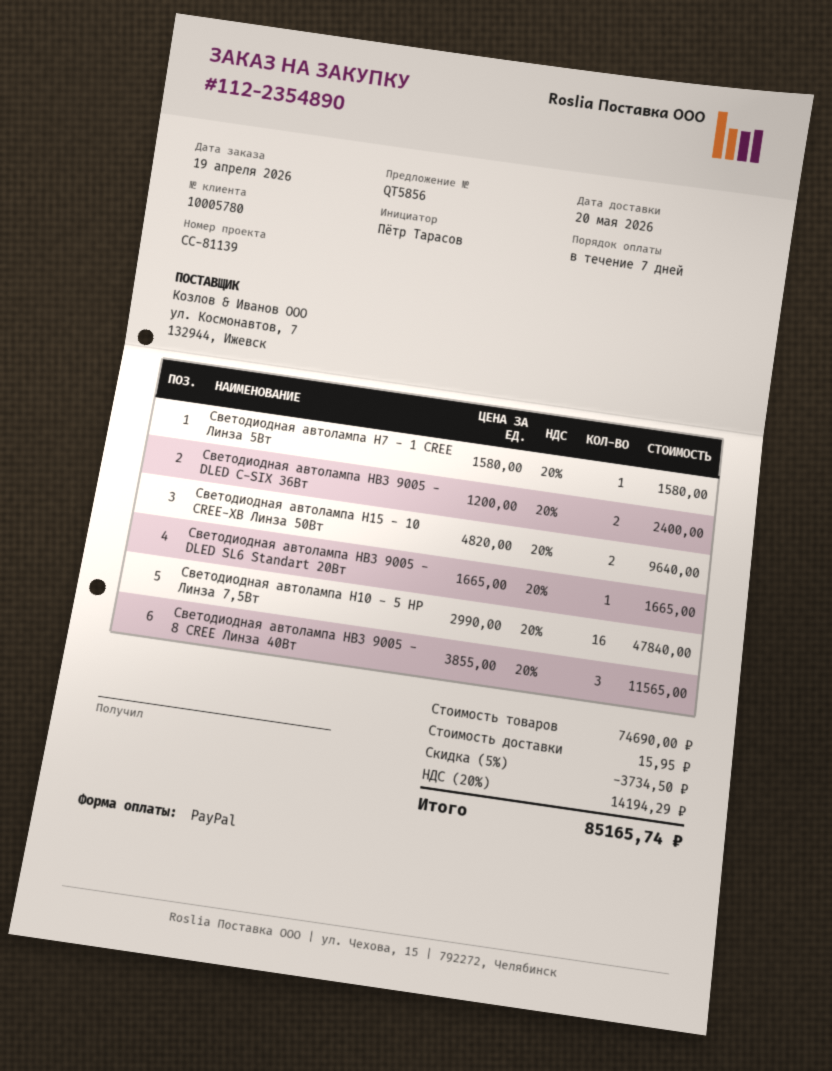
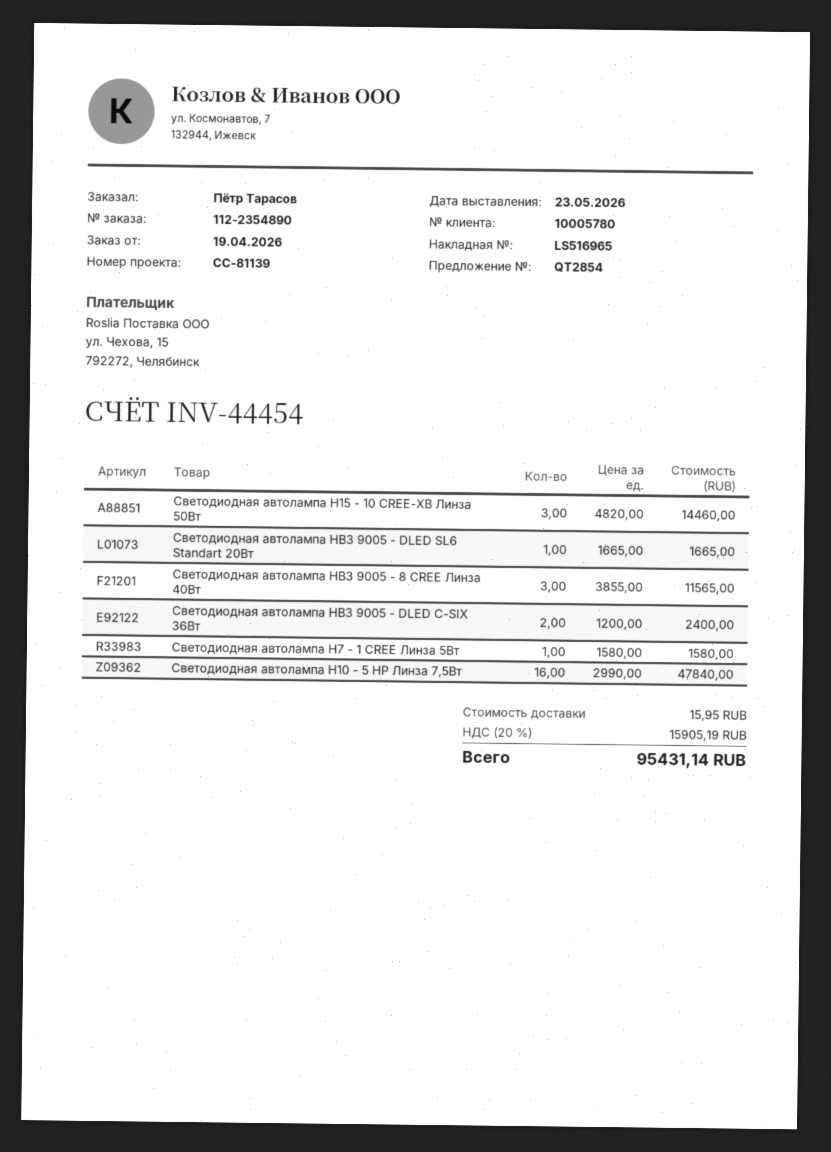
quote number: QT5856 -> QT2854
Светодиодная автолампа Н15 - 10 CREE-XB Линза 50Вт: 2 x 4820.00 = 9640.00 -> 3 x 4820.00 = 14460.00
discount: 5% = 3734.50 -> none
tax: 20% = 14194.29 -> 20% = 15905.19
total: 85165.74 -> 95431.14

